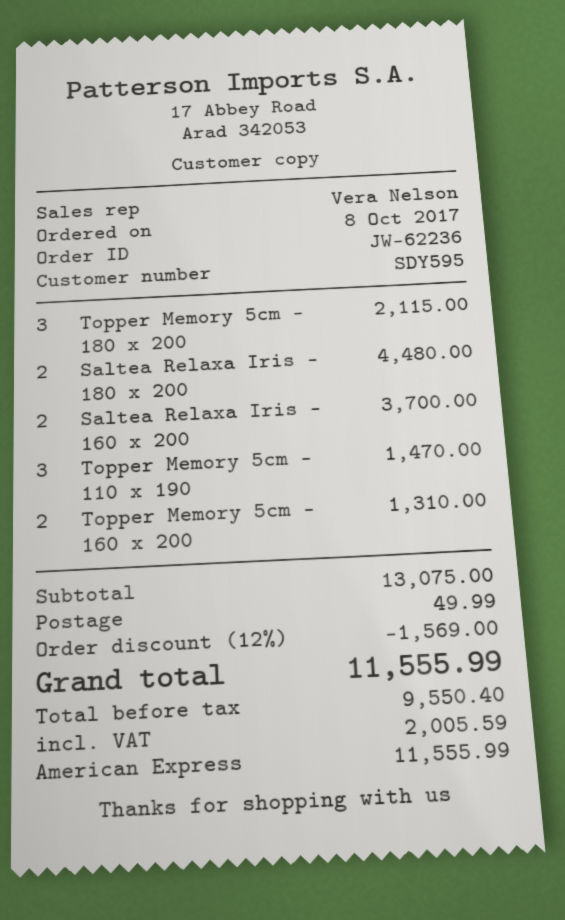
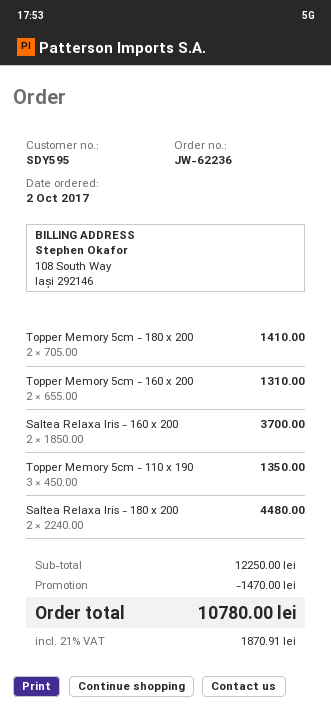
order date: 2017-10-08 -> 2017-10-02
Topper Memory 5cm - 180 x 200: 3 for 2115.00 -> 2 for 1410.00
Topper Memory 5cm - 110 x 190: 3 for 1470.00 -> 3 for 1350.00
subtotal: 13075.00 -> 12250.00
discount: 1569.00 -> 1470.00
shipping: 49.99 -> none
tax: 2005.59 -> 1870.91
total: 11555.99 -> 10780.00

